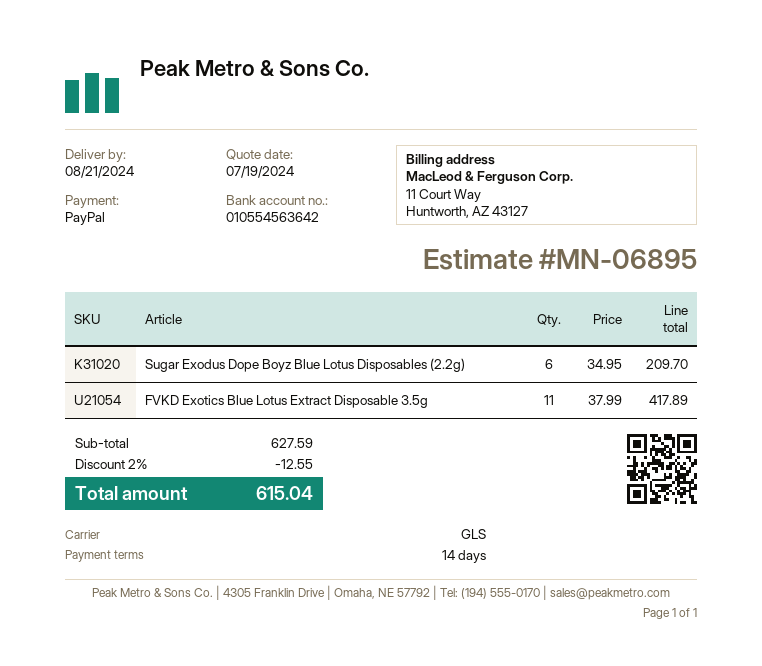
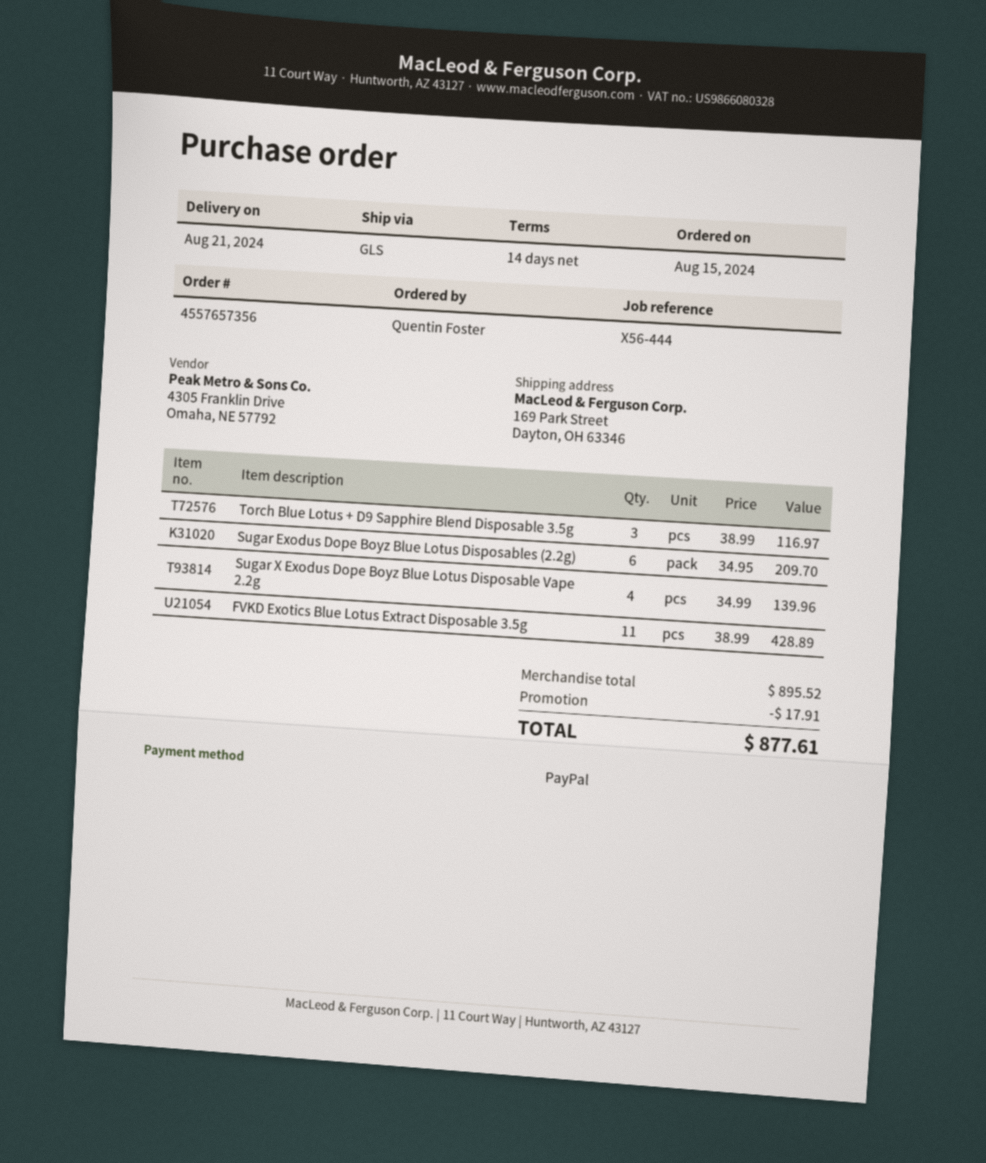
FVKD Exotics Blue Lotus Extract Disposable 3.5g: 11 x 37.99 = 417.89 -> 11 x 38.99 = 428.89
Torch Blue Lotus + D9 Sapphire Blend Disposable 3.5g: none -> 3 x 38.99 = 116.97
Sugar X Exodus Dope Boyz Blue Lotus Disposable Vape 2.2g: none -> 4 x 34.99 = 139.96
subtotal: 627.59 -> 895.52
discount: 12.55 -> 17.91
total: 615.04 -> 877.61

